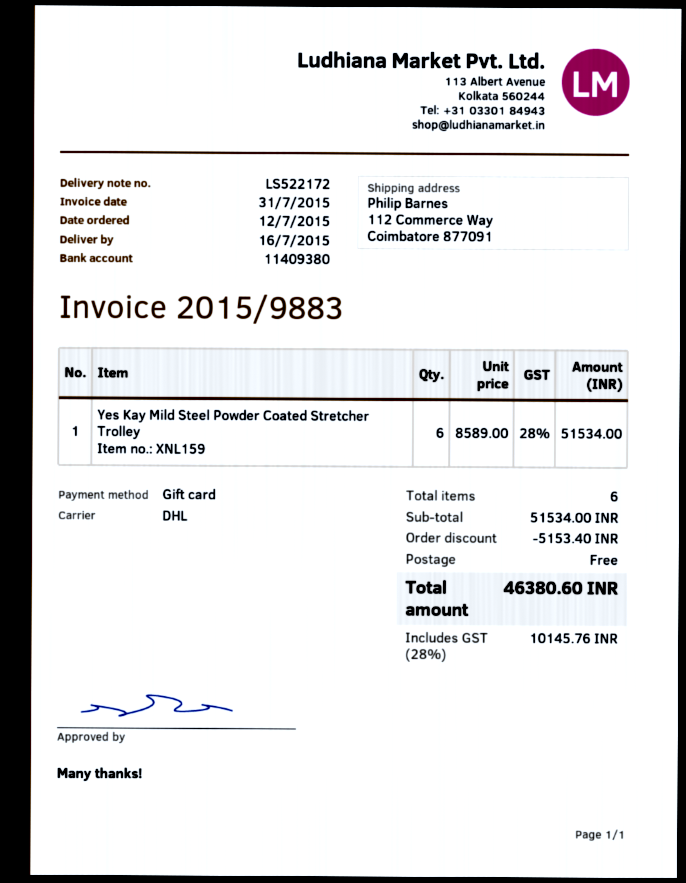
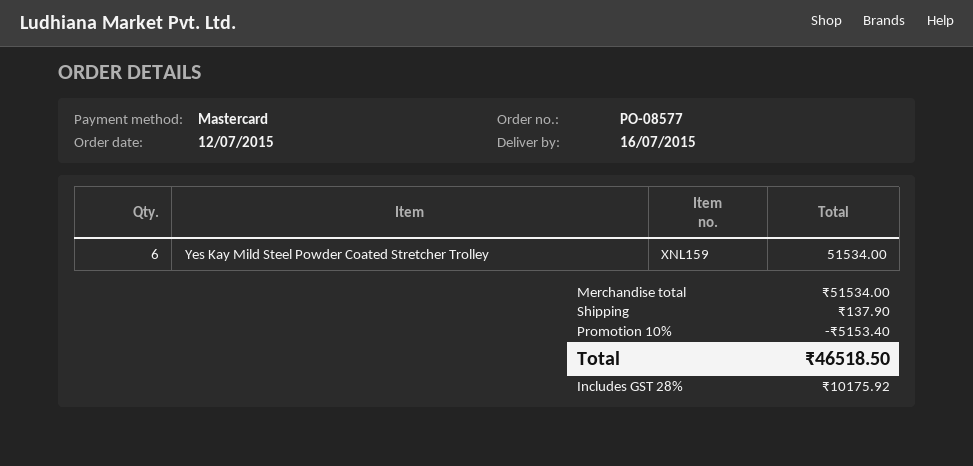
payment method: gift card -> Mastercard
shipping: 0.00 -> 137.90
tax: 28% = 10145.76 -> 28% = 10175.92
total: 46380.60 -> 46518.50

